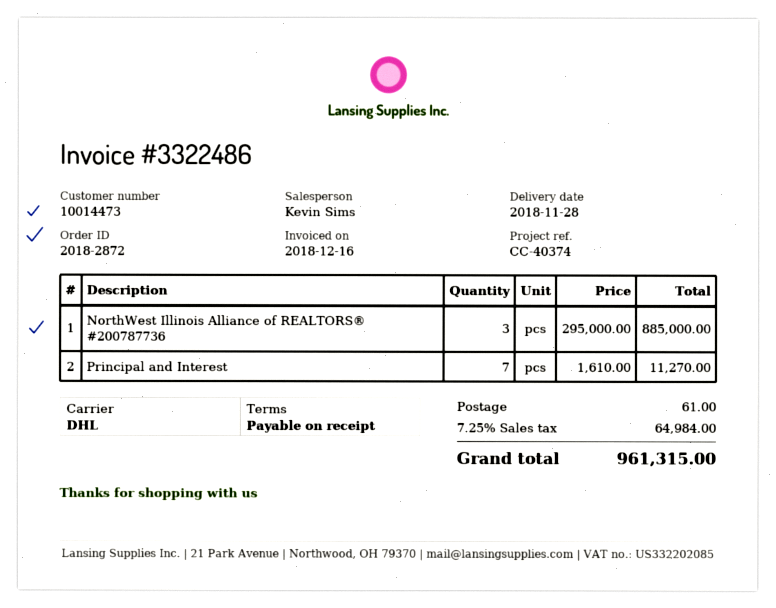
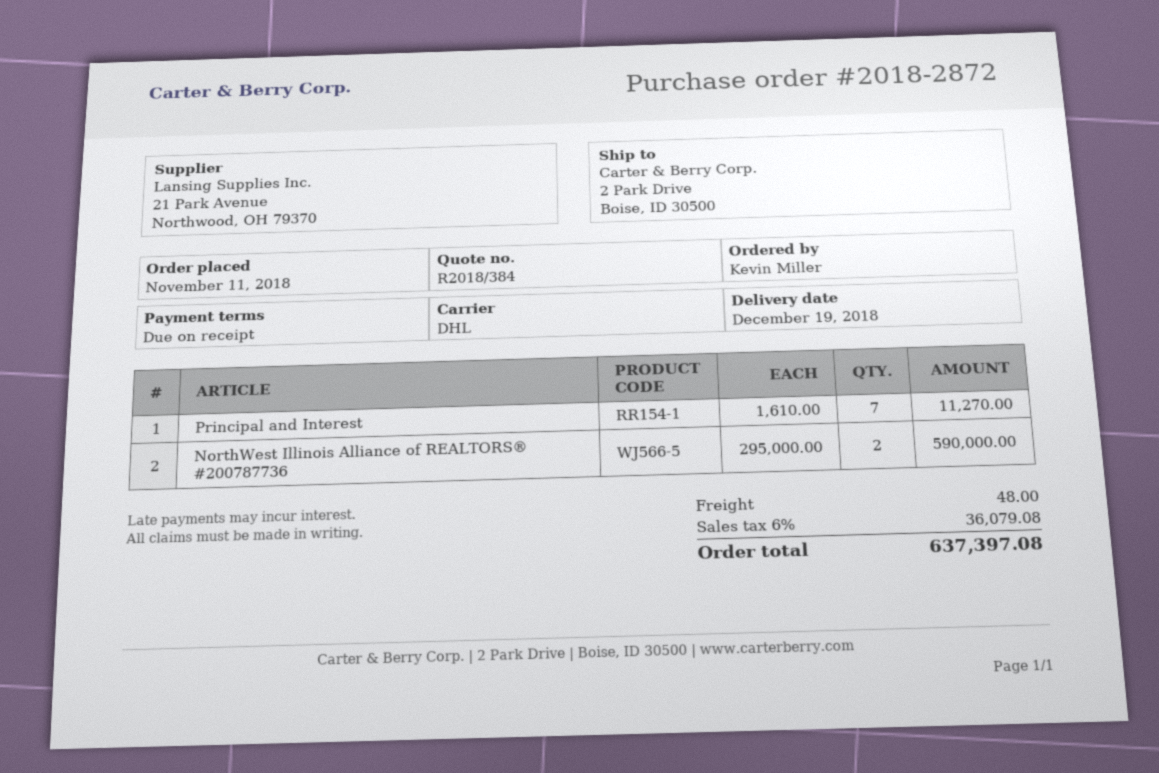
delivery date: 2018-11-28 -> 2018-12-19
NorthWest Illinois Alliance of REALTORS® #200787736: 3 x 295000.00 = 885000.00 -> 2 x 295000.00 = 590000.00
shipping: 61.00 -> 48.00
tax: 7.25% = 64984.00 -> 6% = 36079.08
total: 961315.00 -> 637397.08

